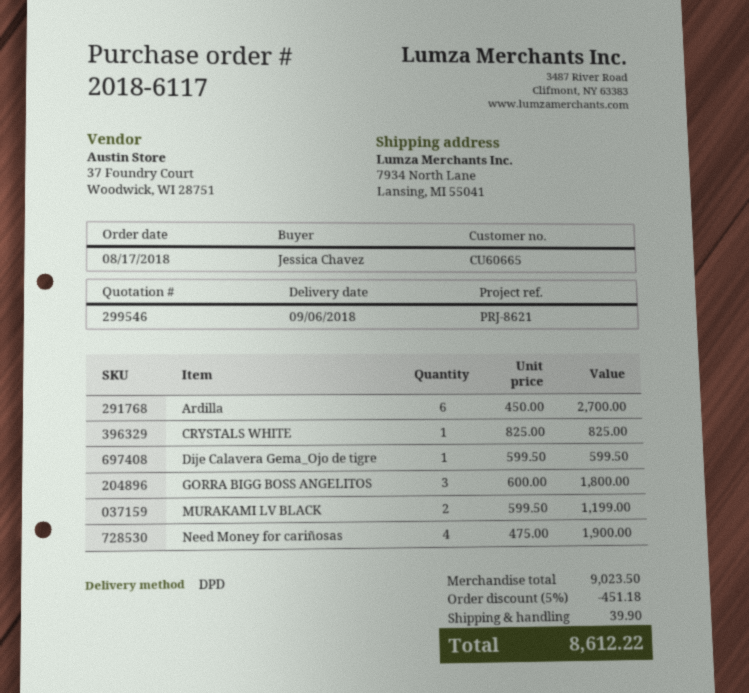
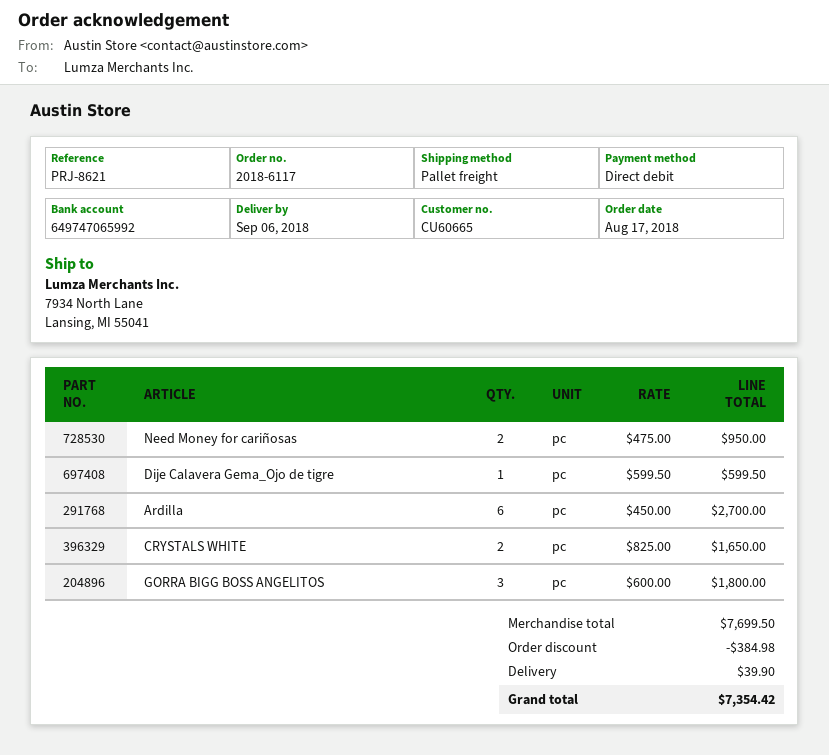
shipping method: DPD -> pallet freight
CRYSTALS WHITE: 1 x 825.00 = 825.00 -> 2 x 825.00 = 1650.00
MURAKAMI LV BLACK: 2 x 599.50 = 1199.00 -> none
Need Money for cariñosas: 4 x 475.00 = 1900.00 -> 2 x 475.00 = 950.00
subtotal: 9023.50 -> 7699.50
discount: 451.18 -> 384.98
total: 8612.22 -> 7354.42

